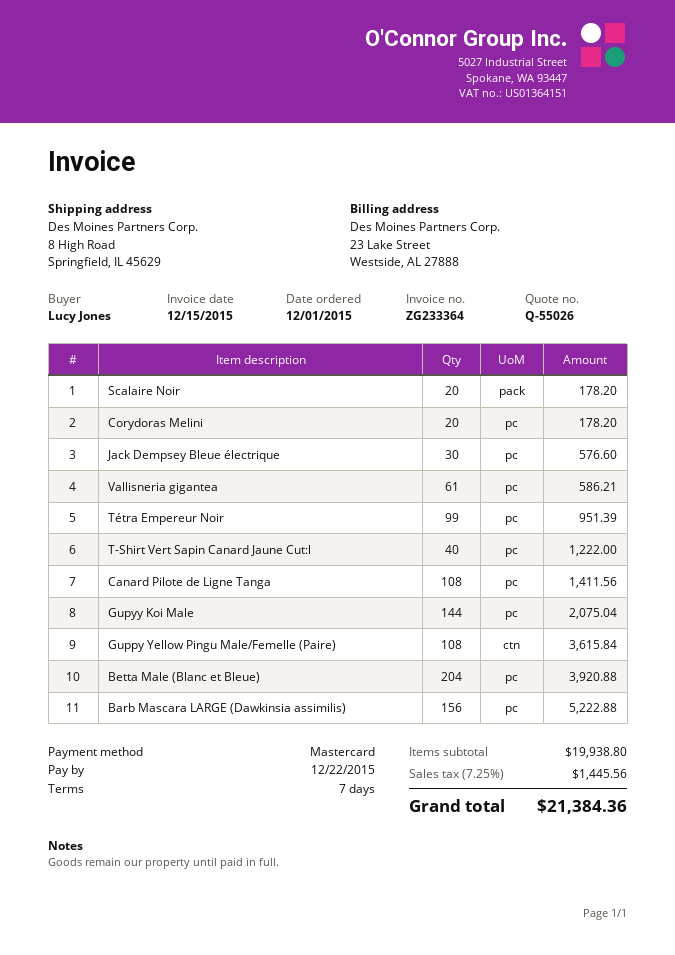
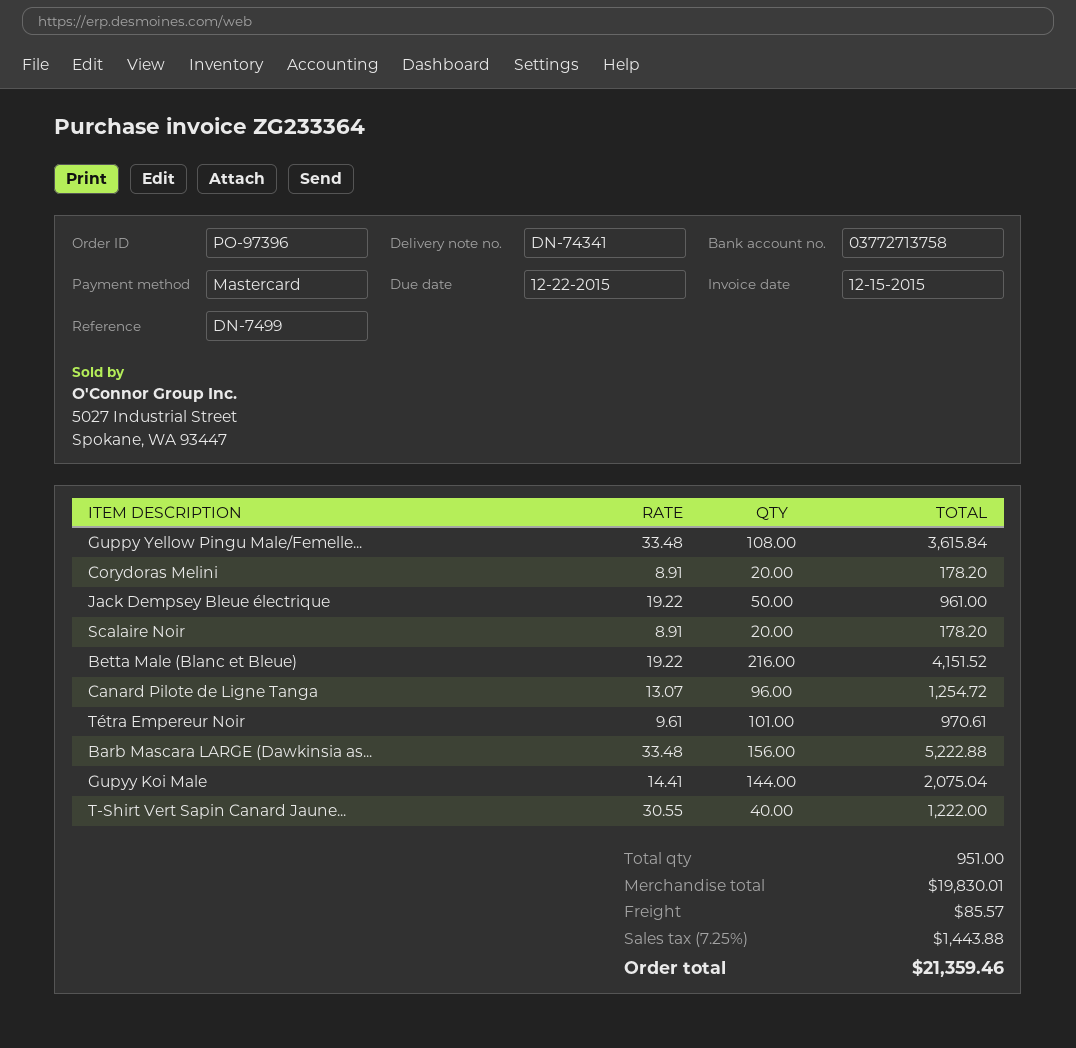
Jack Dempsey Bleue électrique: 30 for 576.60 -> 50 for 961.00
Vallisneria gigantea: 61 for 586.21 -> none
Tétra Empereur Noir: 99 for 951.39 -> 101 for 970.61
Canard Pilote de Ligne Tanga: 108 for 1411.56 -> 96 for 1254.72
Betta Male (Blanc et Bleue): 204 for 3920.88 -> 216 for 4151.52
subtotal: 19938.80 -> 19830.01
shipping: none -> 85.57
tax: 7.25% = 1445.56 -> 7.25% = 1443.88
total: 21384.36 -> 21359.46

